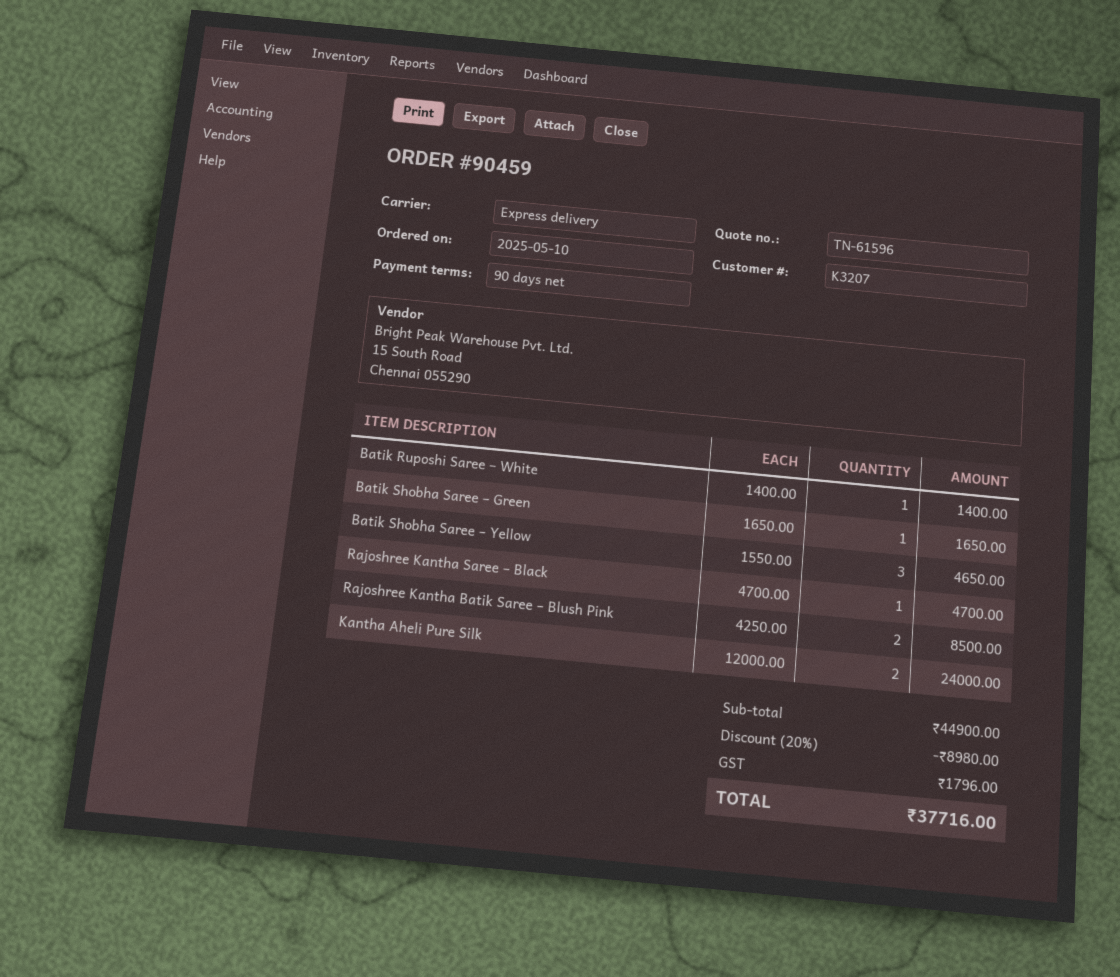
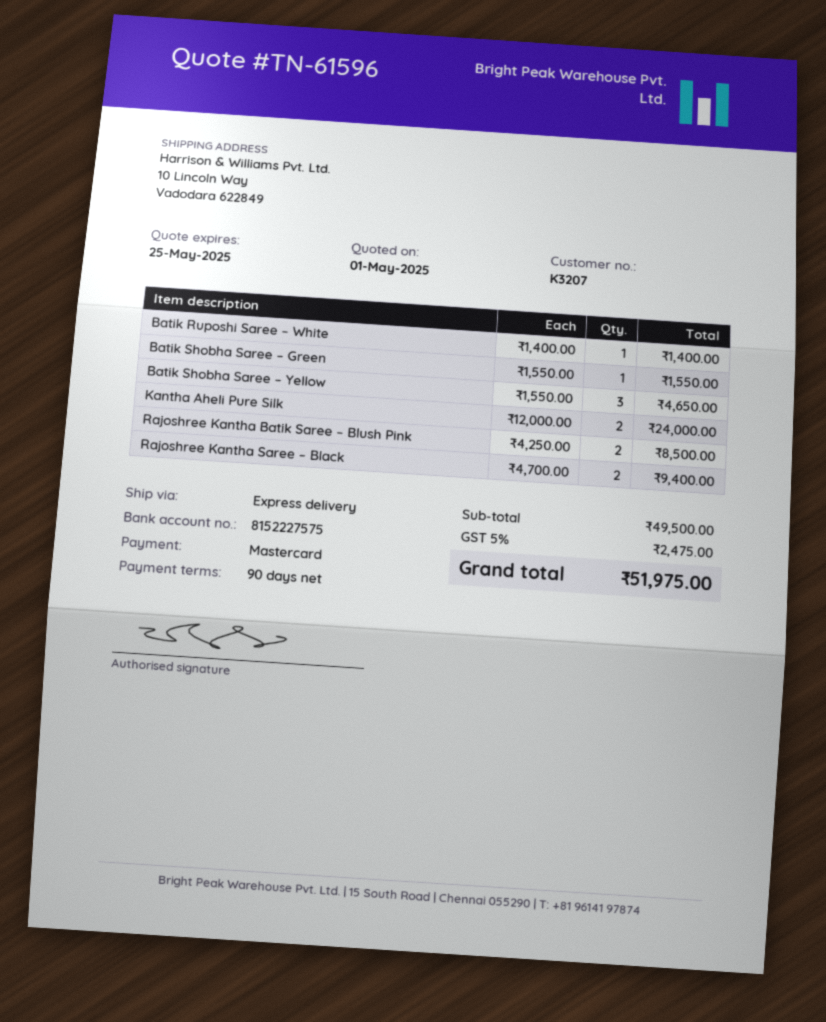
Batik Shobha Saree – Green: 1 x 1650.00 = 1650.00 -> 1 x 1550.00 = 1550.00
Rajoshree Kantha Saree – Black: 1 x 4700.00 = 4700.00 -> 2 x 4700.00 = 9400.00
subtotal: 44900.00 -> 49500.00
discount: 20% = 8980.00 -> none
tax: 1796.00 -> 2475.00
total: 37716.00 -> 51975.00

